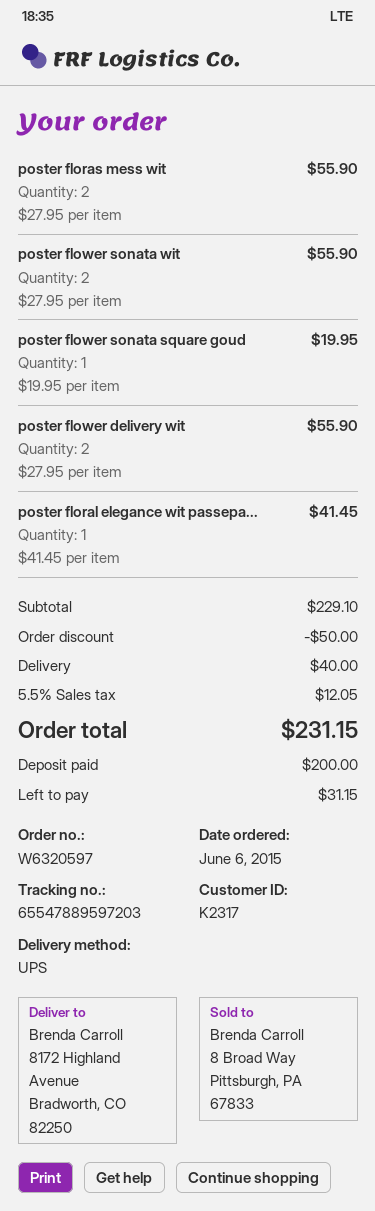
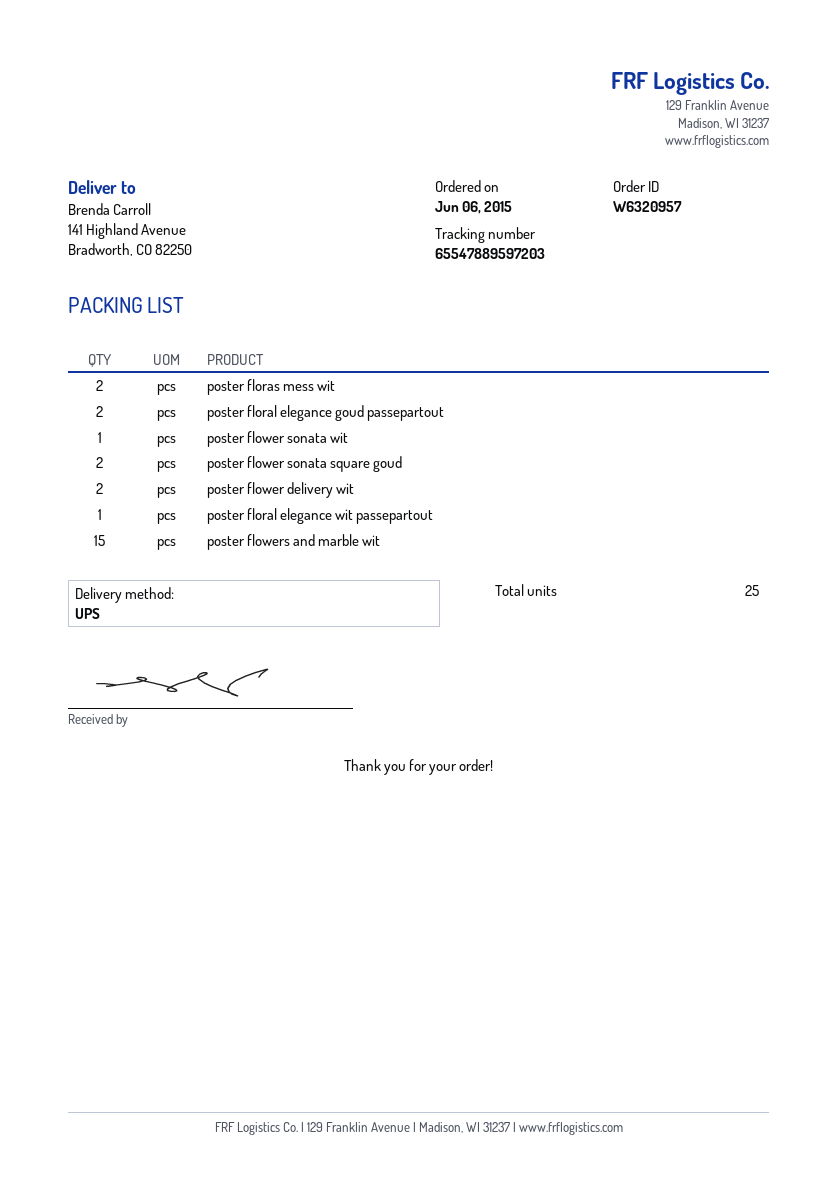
order number: W6320597 -> W6320957
ship to: 8172 Highland Avenue, Bradworth, CO 82250 -> 141 Highland Avenue, Bradworth, CO 82250
poster flower sonata wit: 2 -> 1
poster flower sonata square goud: 1 -> 2
poster floral elegance goud passepartout: none -> 2
poster flowers and marble wit: none -> 15

